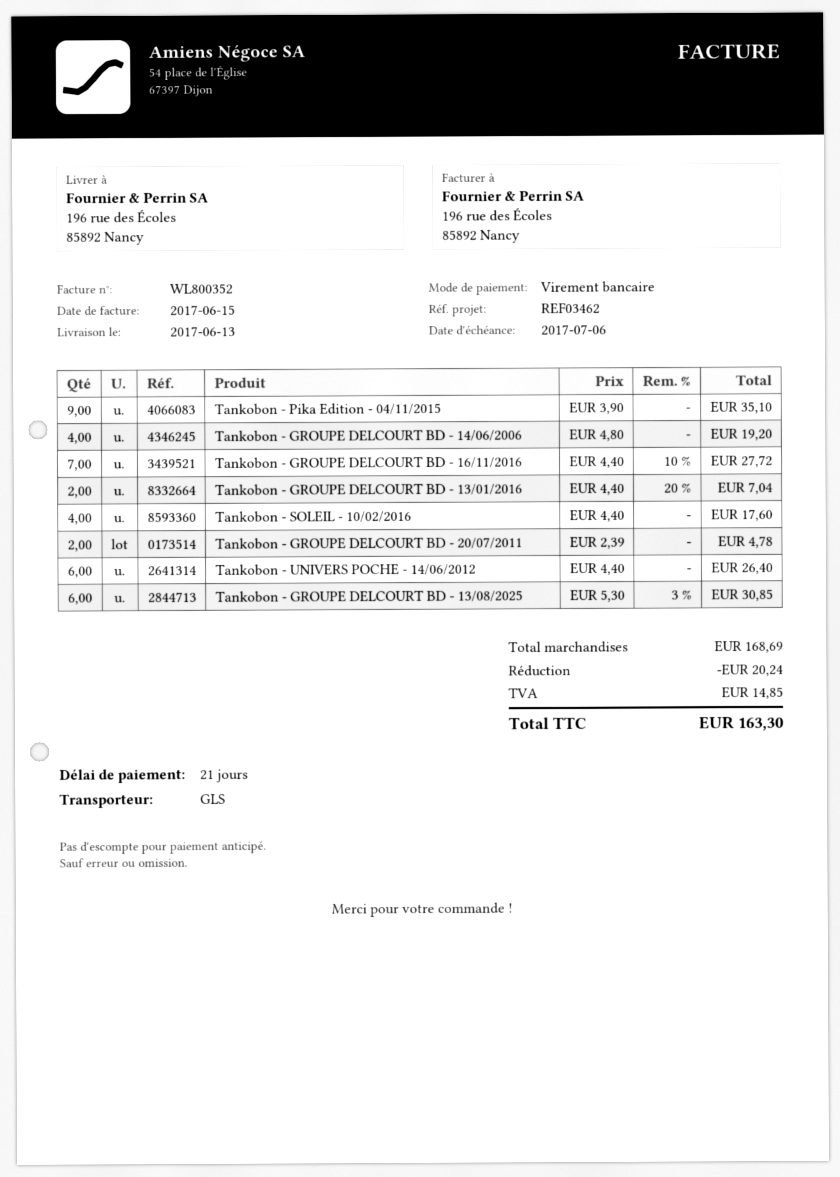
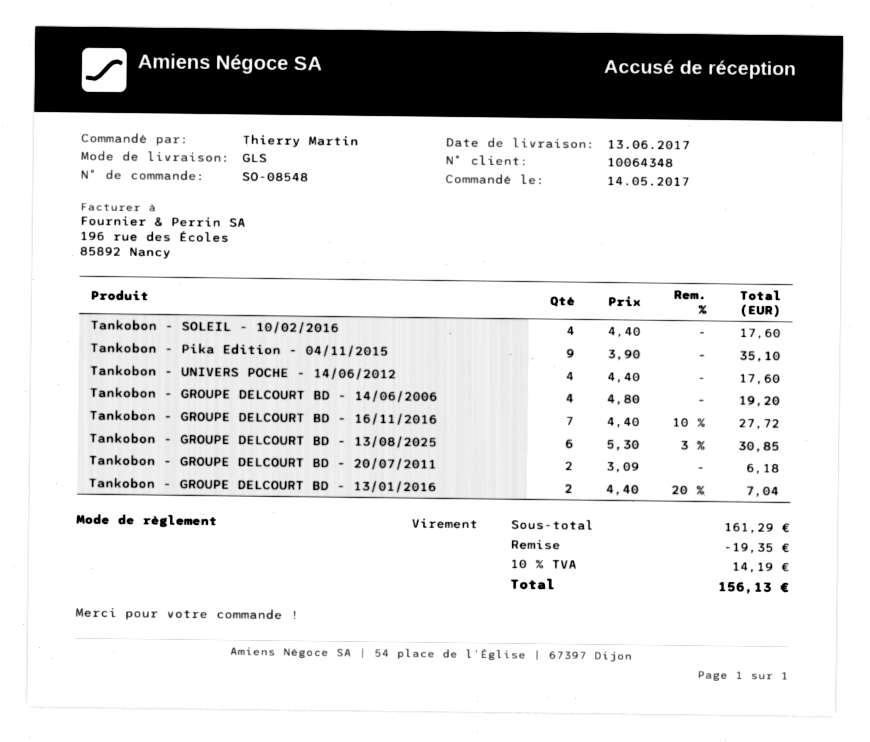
Tankobon - GROUPE DELCOURT BD - 20/07/2011: 2 x 2.39 = 4.78 -> 2 x 3.09 = 6.18
Tankobon - UNIVERS POCHE - 14/06/2012: 6 x 4.40 = 26.40 -> 4 x 4.40 = 17.60
subtotal: 168.69 -> 161.29
discount: 20.24 -> 19.35
tax: 14.85 -> 14.19
total: 163.30 -> 156.13

